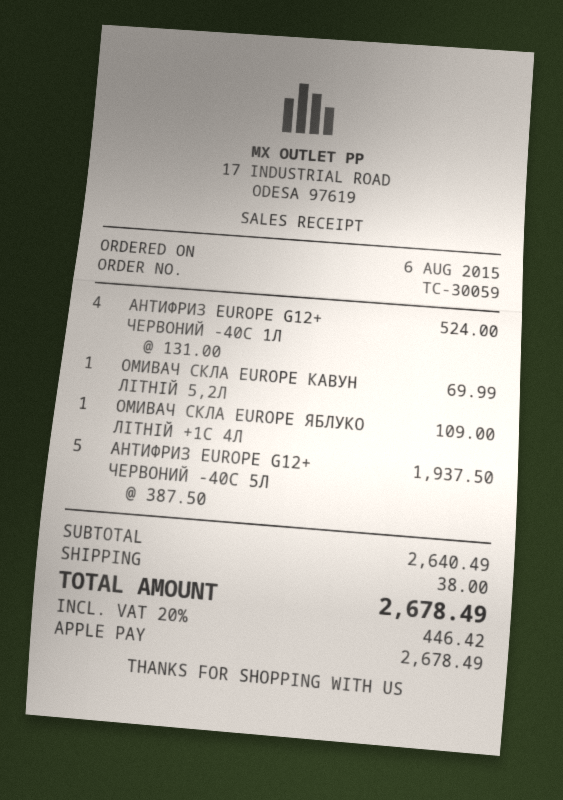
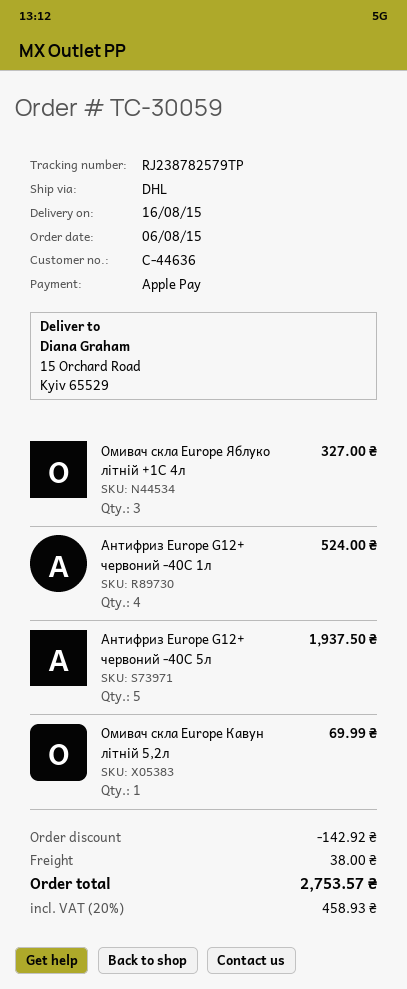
ОМИВАЧ СКЛА EUROPE ЯБЛУКО ЛІТНІЙ +1С 4Л: 1 for 109.00 -> 3 for 327.00
discount: none -> 142.92
tax: 20% = 446.42 -> 20% = 458.93
total: 2678.49 -> 2753.57

